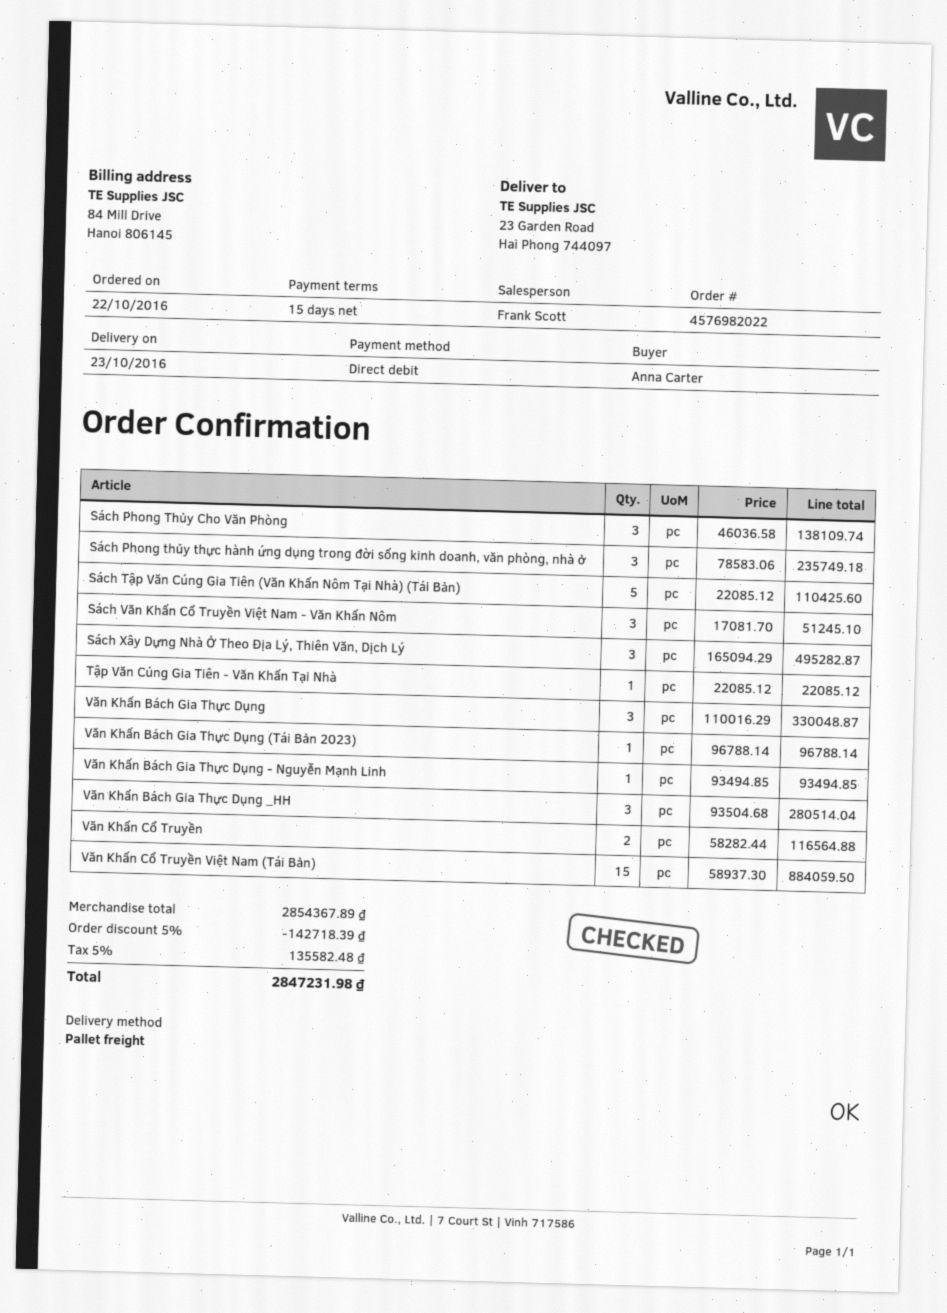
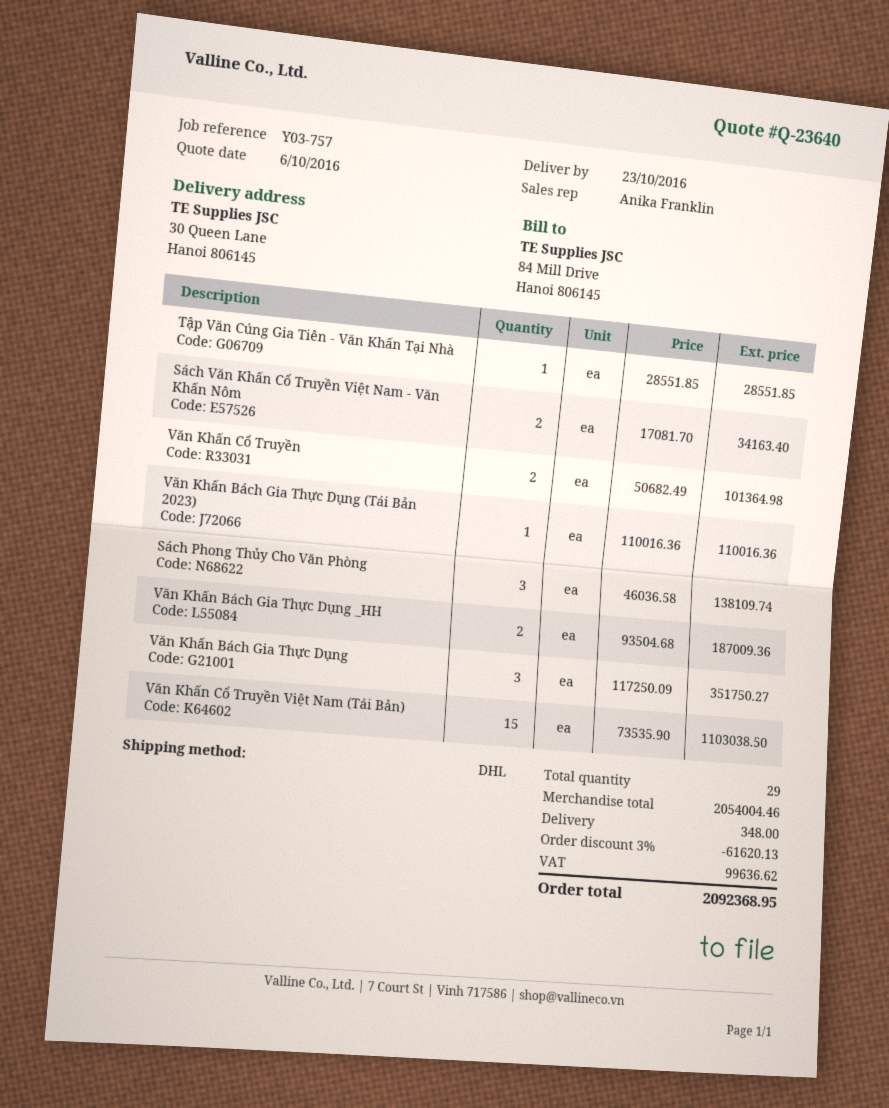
sales rep: Frank Scott -> Anika Franklin
shipping method: pallet freight -> DHL
ship to: 23 Garden Road, Hai Phong 744097 -> 30 Queen Lane, Hanoi 806145
Sách Phong thủy thực hành ứng dụng trong đời sống kinh doanh, văn phòng, nhà ở: 3 x 78583.06 = 235749.18 -> none
Sách Tập Văn Cúng Gia Tiên (Văn Khấn Nôm Tại Nhà) (Tái Bản): 5 x 22085.12 = 110425.60 -> none
Sách Văn Khấn Cổ Truyền Việt Nam - Văn Khấn Nôm: 3 x 17081.70 = 51245.10 -> 2 x 17081.70 = 34163.40
Sách Xây Dựng Nhà Ở Theo Địa Lý, Thiên Văn, Dịch Lý: 3 x 165094.29 = 495282.87 -> none
Tập Văn Cúng Gia Tiên - Văn Khấn Tại Nhà: 1 x 22085.12 = 22085.12 -> 1 x 28551.85 = 28551.85
Văn Khấn Bách Gia Thực Dụng: 3 x 110016.29 = 330048.87 -> 3 x 117250.09 = 351750.27
Văn Khấn Bách Gia Thực Dụng (Tái Bản 2023): 1 x 96788.14 = 96788.14 -> 1 x 110016.36 = 110016.36
Văn Khấn Bách Gia Thực Dụng - Nguyễn Mạnh Linh: 1 x 93494.85 = 93494.85 -> none
Văn Khấn Bách Gia Thực Dụng _HH: 3 x 93504.68 = 280514.04 -> 2 x 93504.68 = 187009.36
Văn Khấn Cổ Truyền: 2 x 58282.44 = 116564.88 -> 2 x 50682.49 = 101364.98
Văn Khấn Cổ Truyền Việt Nam (Tái Bản): 15 x 58937.30 = 884059.50 -> 15 x 73535.90 = 1103038.50
subtotal: 2854367.89 -> 2054004.46
discount: 5% = 142718.39 -> 3% = 61620.13
shipping: none -> 348.00
tax: 135582.48 -> 99636.62
total: 2847231.98 -> 2092368.95

